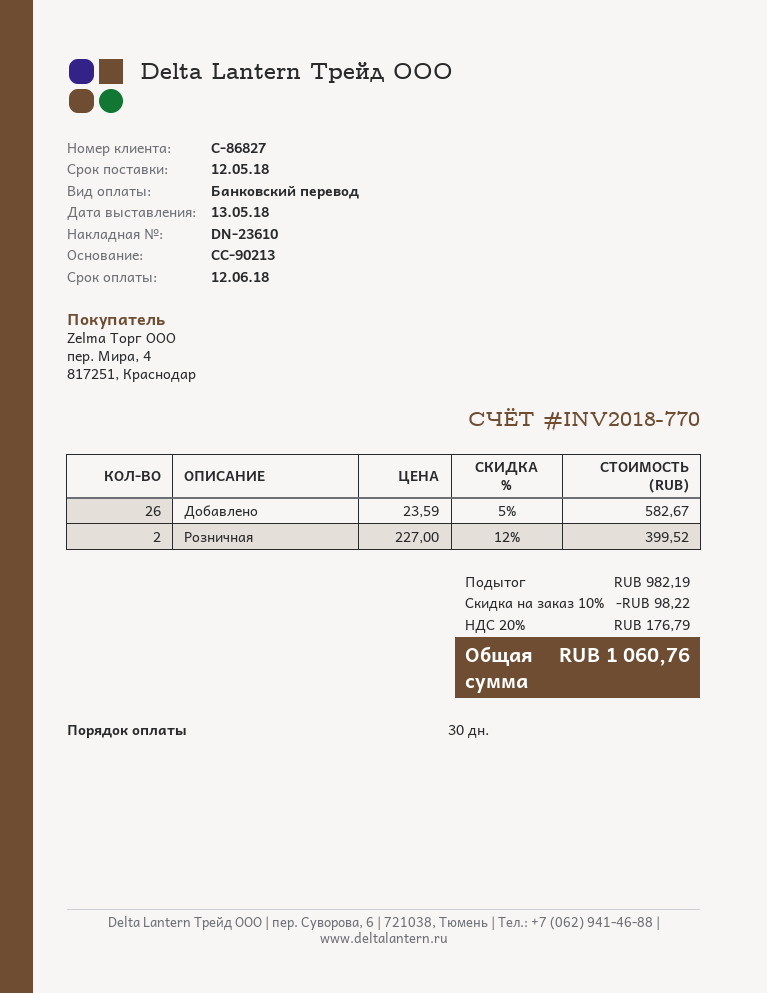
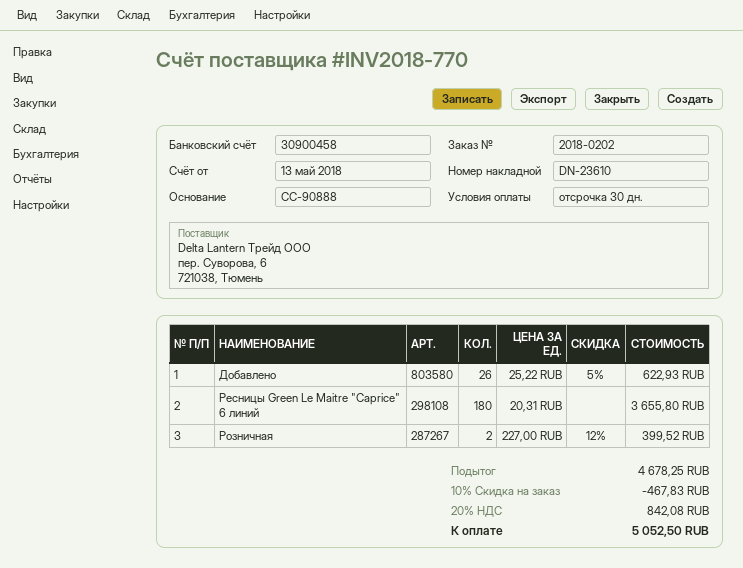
reference: CC-90213 -> CC-90888
Добавлено: 26 x 23.59 - 5% = 582.67 -> 26 x 25.22 - 5% = 622.93
Ресницы Green Le Maitre "Caprice" 6 линий: none -> 180 x 20.31 = 3655.80
subtotal: 982.19 -> 4678.25
discount: 10% = 98.22 -> 10% = 467.83
tax: 20% = 176.79 -> 20% = 842.08
total: 1060.76 -> 5052.50

